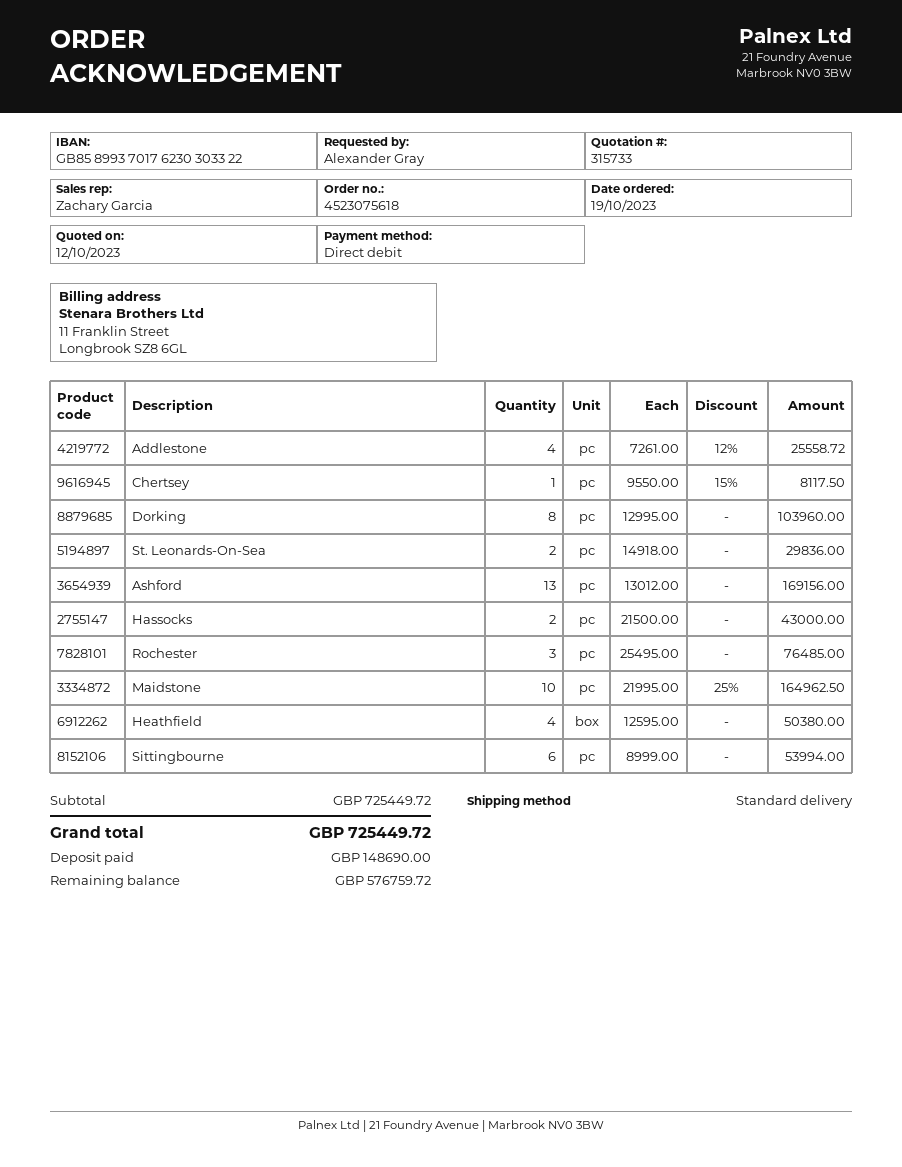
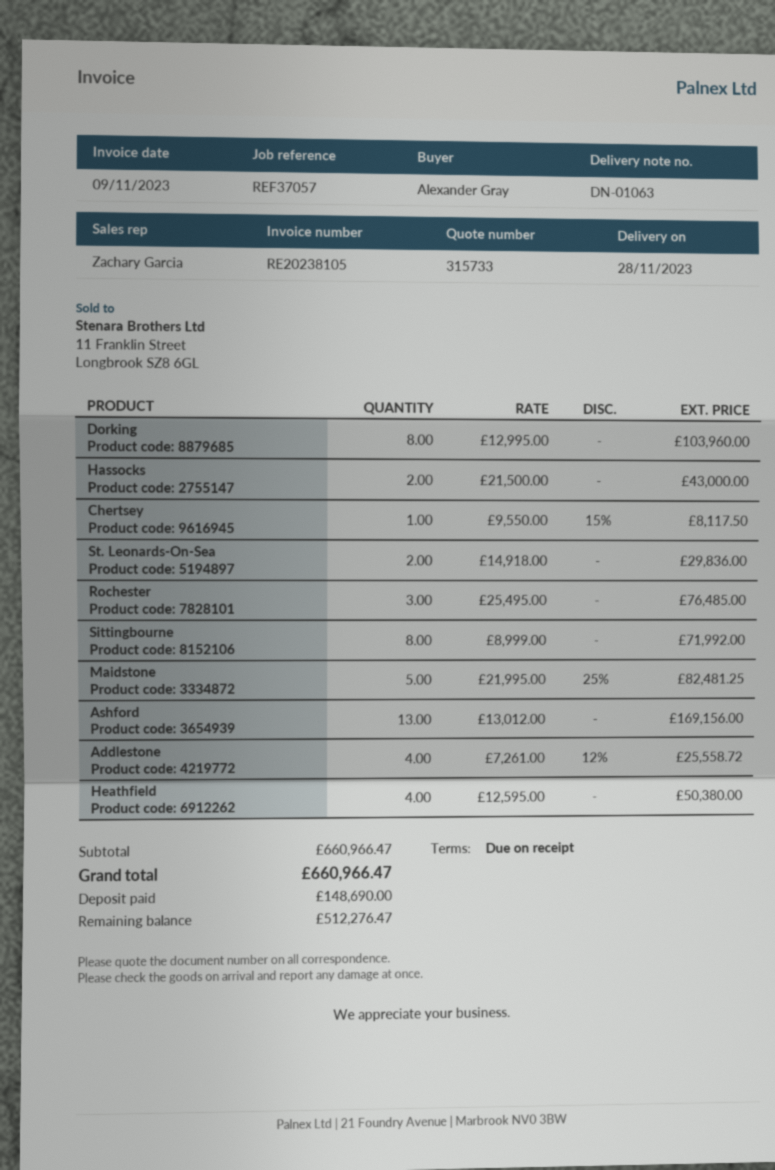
Maidstone: 10 x 21995.00 - 25% = 164962.50 -> 5 x 21995.00 - 25% = 82481.25
Sittingbourne: 6 x 8999.00 = 53994.00 -> 8 x 8999.00 = 71992.00
subtotal: 725449.72 -> 660966.47
total: 725449.72 -> 660966.47
balance: 576759.72 -> 512276.47

